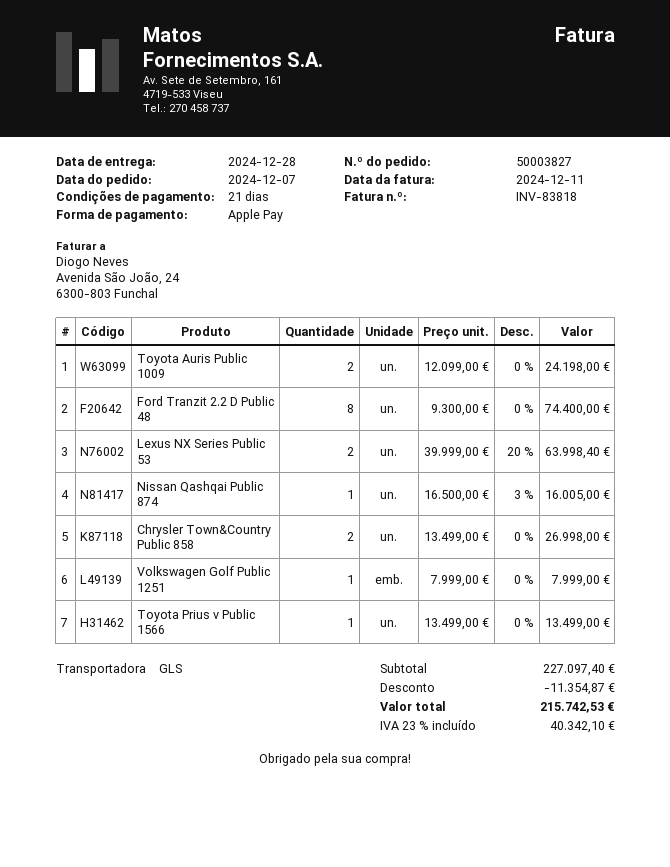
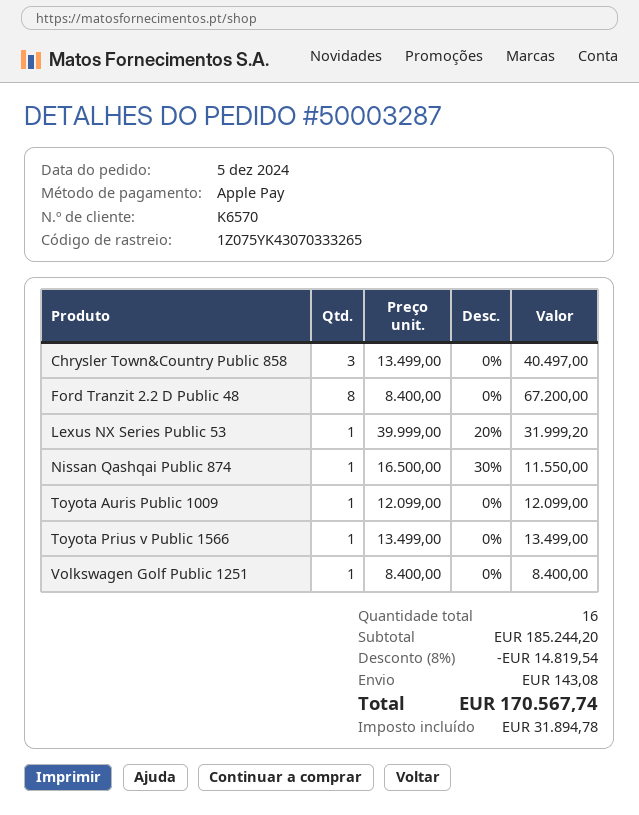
order number: 50003827 -> 50003287
order date: 2024-12-07 -> 2024-12-05
Toyota Auris Public 1009: 2 x 12099.00 = 24198.00 -> 1 x 12099.00 = 12099.00
Ford Tranzit 2.2 D Public 48: 8 x 9300.00 = 74400.00 -> 8 x 8400.00 = 67200.00
Lexus NX Series Public 53: 2 x 39999.00 - 20% = 63998.40 -> 1 x 39999.00 - 20% = 31999.20
Nissan Qashqai Public 874: 1 x 16500.00 - 3% = 16005.00 -> 1 x 16500.00 - 30% = 11550.00
Chrysler Town&Country Public 858: 2 x 13499.00 = 26998.00 -> 3 x 13499.00 = 40497.00
Volkswagen Golf Public 1251: 1 x 7999.00 = 7999.00 -> 1 x 8400.00 = 8400.00
subtotal: 227097.40 -> 185244.20
discount: 11354.87 -> 14819.54
shipping: none -> 143.08
tax: 40342.10 -> 31894.78
total: 215742.53 -> 170567.74

